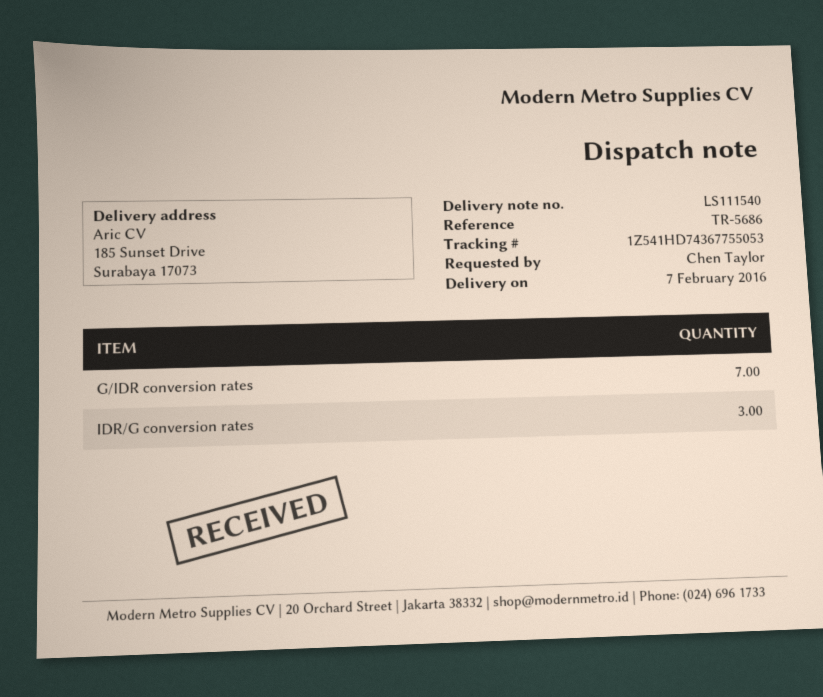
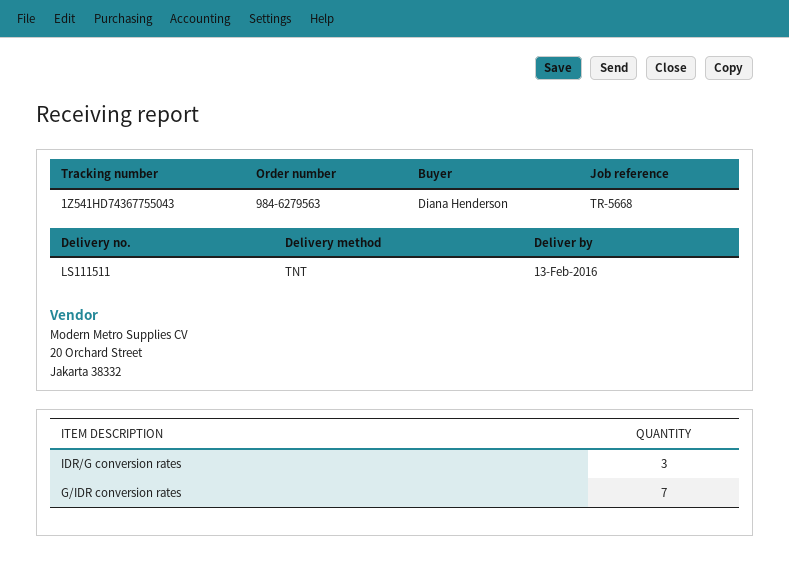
delivery note number: LS111540 -> LS111511
delivery date: 2016-02-07 -> 2016-02-13
reference: TR-5686 -> TR-5668
ordered by: Chen Taylor -> Diana Henderson
tracking number: 1Z541HD74367755053 -> 1Z541HD74367755043

